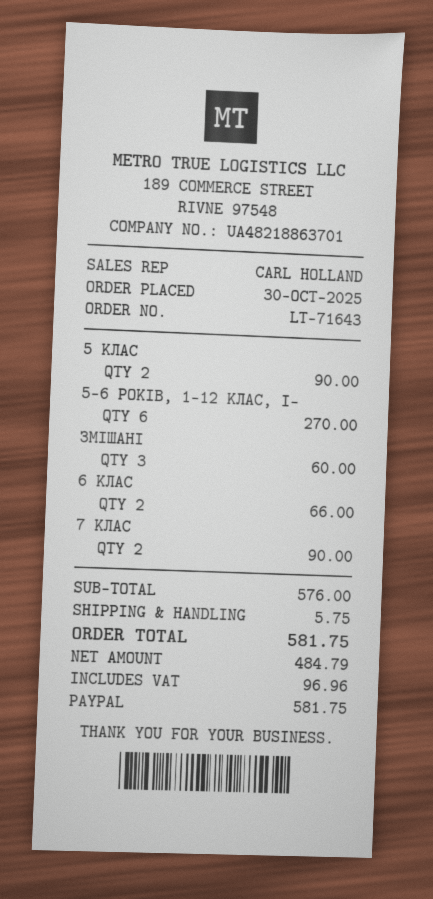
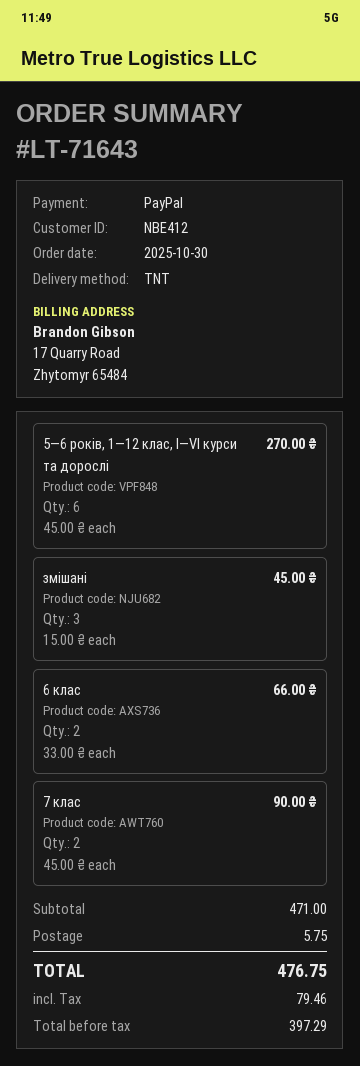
5 КЛАС: 2 for 90.00 -> none
ЗМІШАНІ: 3 for 60.00 -> 3 for 45.00
subtotal: 576.00 -> 471.00
net: 484.79 -> 397.29
tax: 96.96 -> 79.46
total: 581.75 -> 476.75

